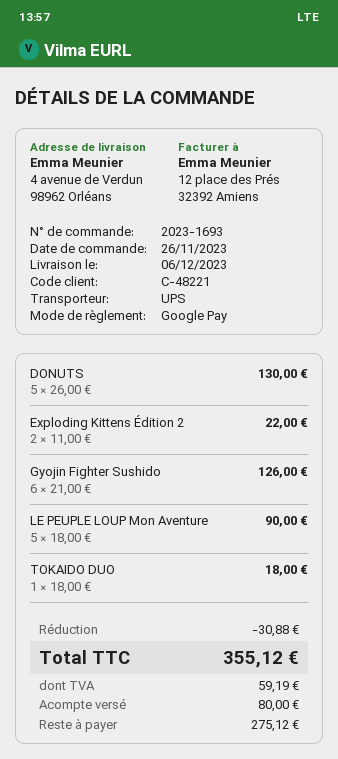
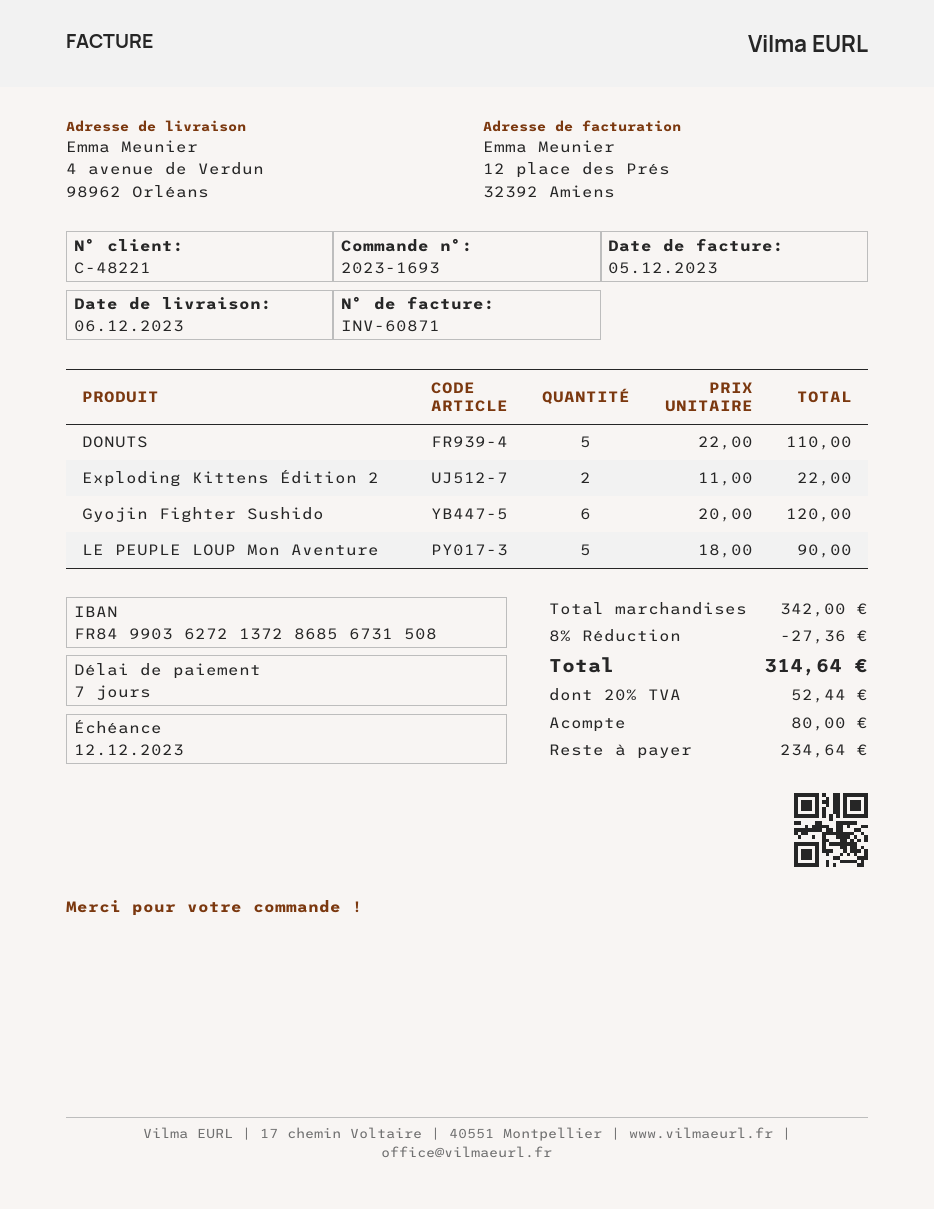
DONUTS: 5 x 26.00 = 130.00 -> 5 x 22.00 = 110.00
Gyojin Fighter Sushido: 6 x 21.00 = 126.00 -> 6 x 20.00 = 120.00
TOKAIDO DUO: 1 x 18.00 = 18.00 -> none
discount: 30.88 -> 27.36
tax: 59.19 -> 52.44
total: 355.12 -> 314.64
balance: 275.12 -> 234.64

